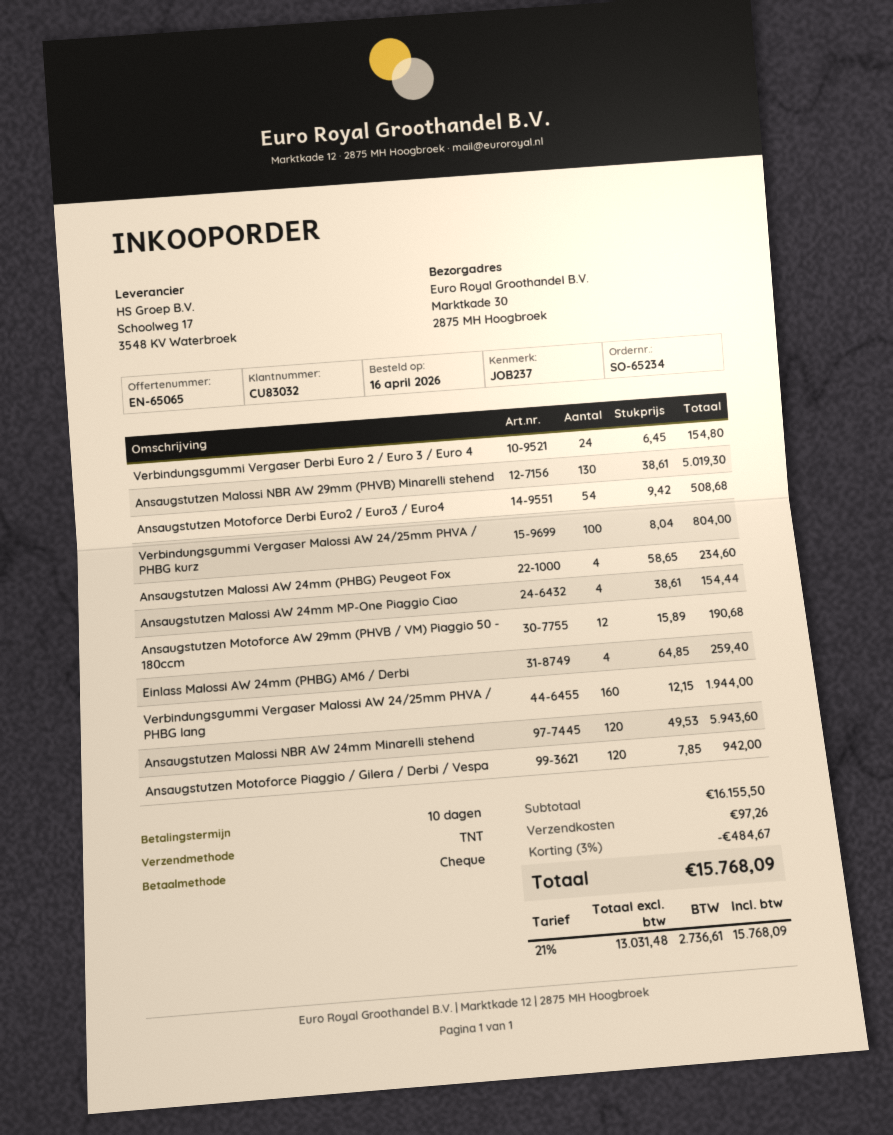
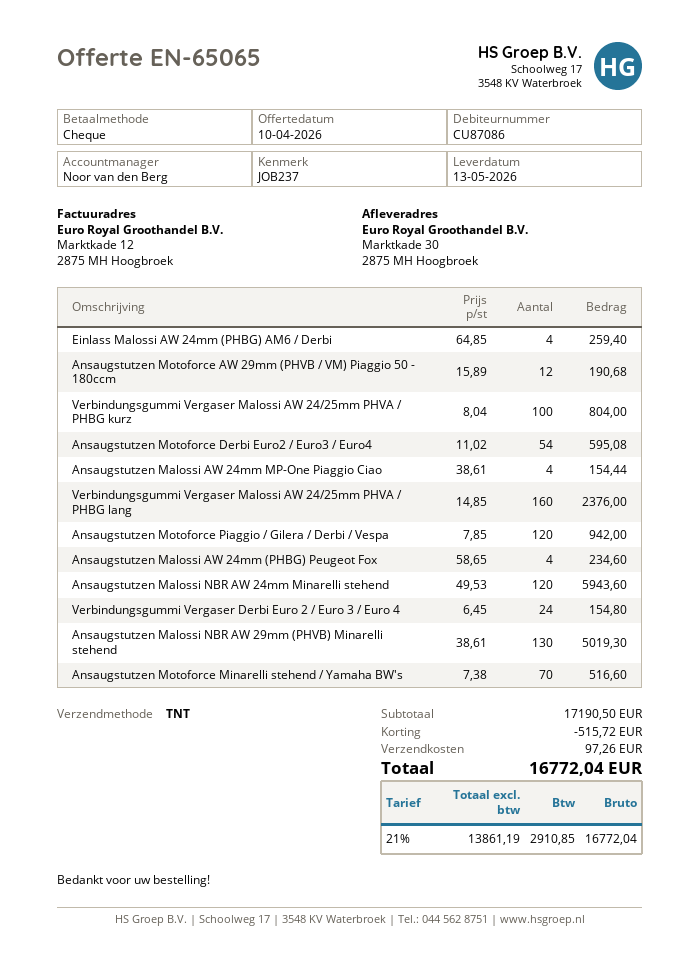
customer number: CU83032 -> CU87086
Ansaugstutzen Motoforce Derbi Euro2 / Euro3 / Euro4: 54 x 9.42 = 508.68 -> 54 x 11.02 = 595.08
Verbindungsgummi Vergaser Malossi AW 24/25mm PHVA / PHBG lang: 160 x 12.15 = 1944.00 -> 160 x 14.85 = 2376.00
Ansaugstutzen Motoforce Minarelli stehend / Yamaha BW's: none -> 70 x 7.38 = 516.60
subtotal: 16155.50 -> 17190.50
discount: 484.67 -> 515.72
net: 13031.48 -> 13861.19
tax: 21% = 2736.61 -> 21% = 2910.85
total: 15768.09 -> 16772.04

